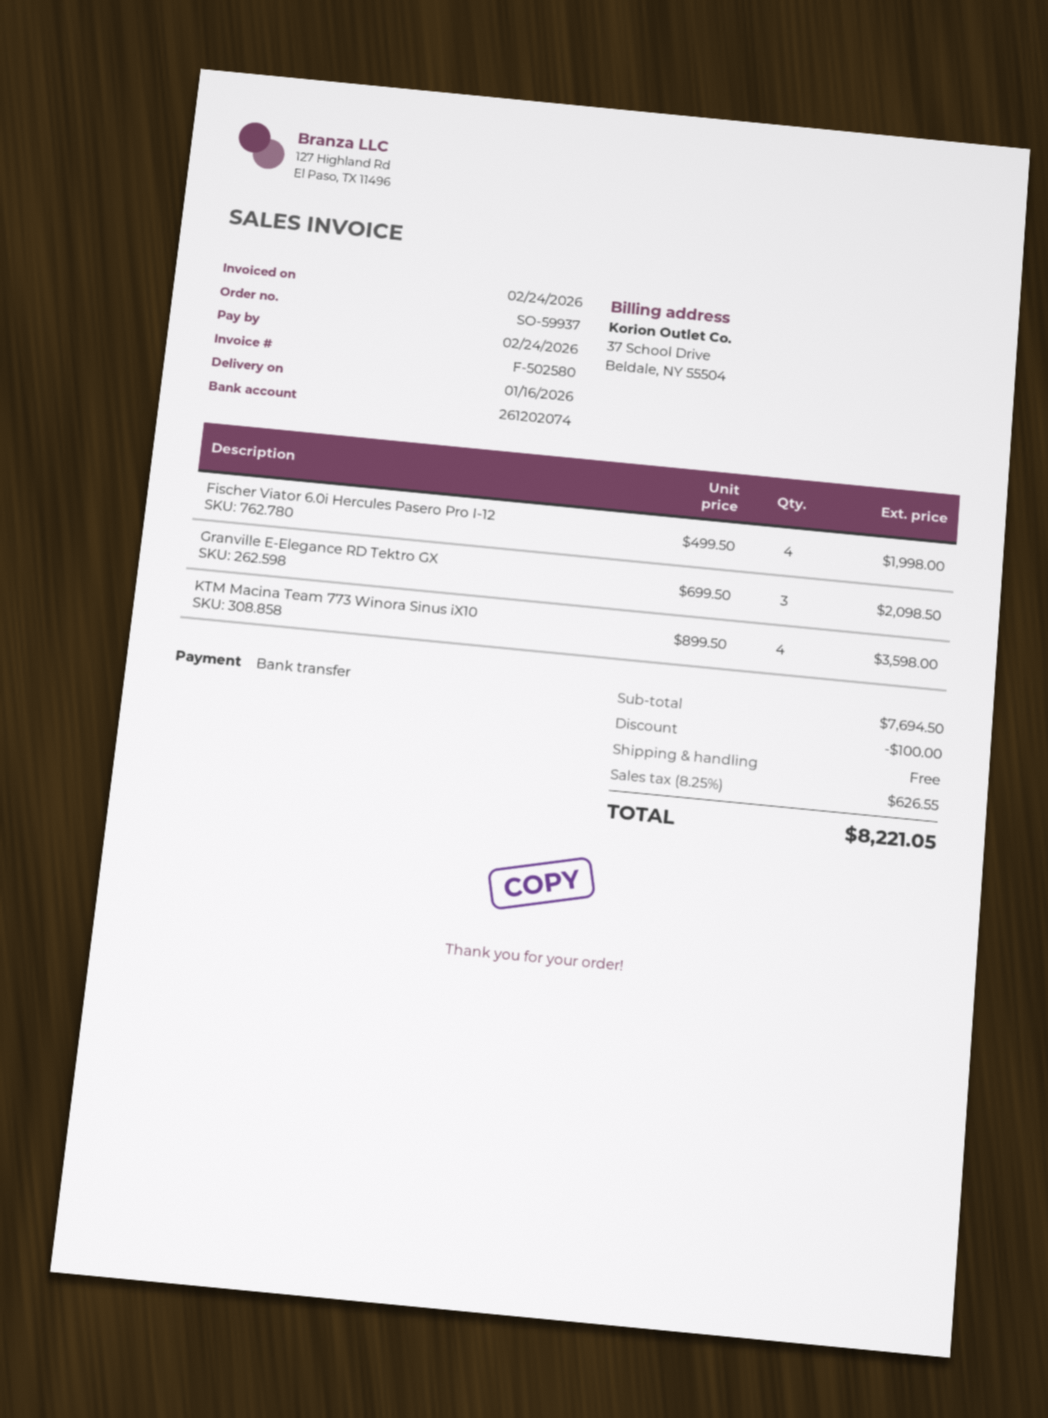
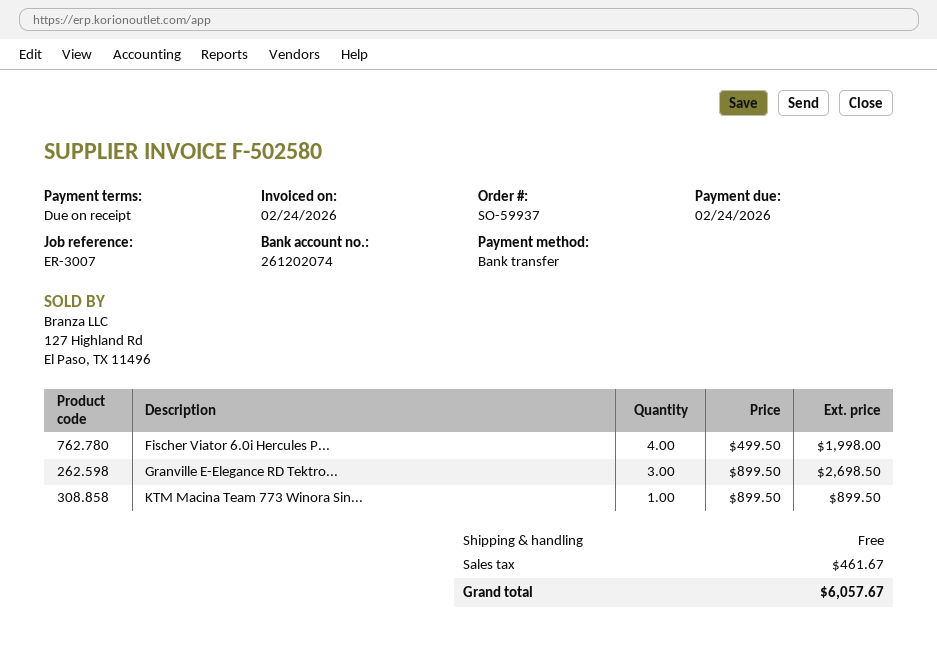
Granville E-Elegance RD Tektro GX: 3 x 699.50 = 2098.50 -> 3 x 899.50 = 2698.50
KTM Macina Team 773 Winora Sinus iX10: 4 x 899.50 = 3598.00 -> 1 x 899.50 = 899.50
discount: 100.00 -> none
tax: 626.55 -> 461.67
total: 8221.05 -> 6057.67

